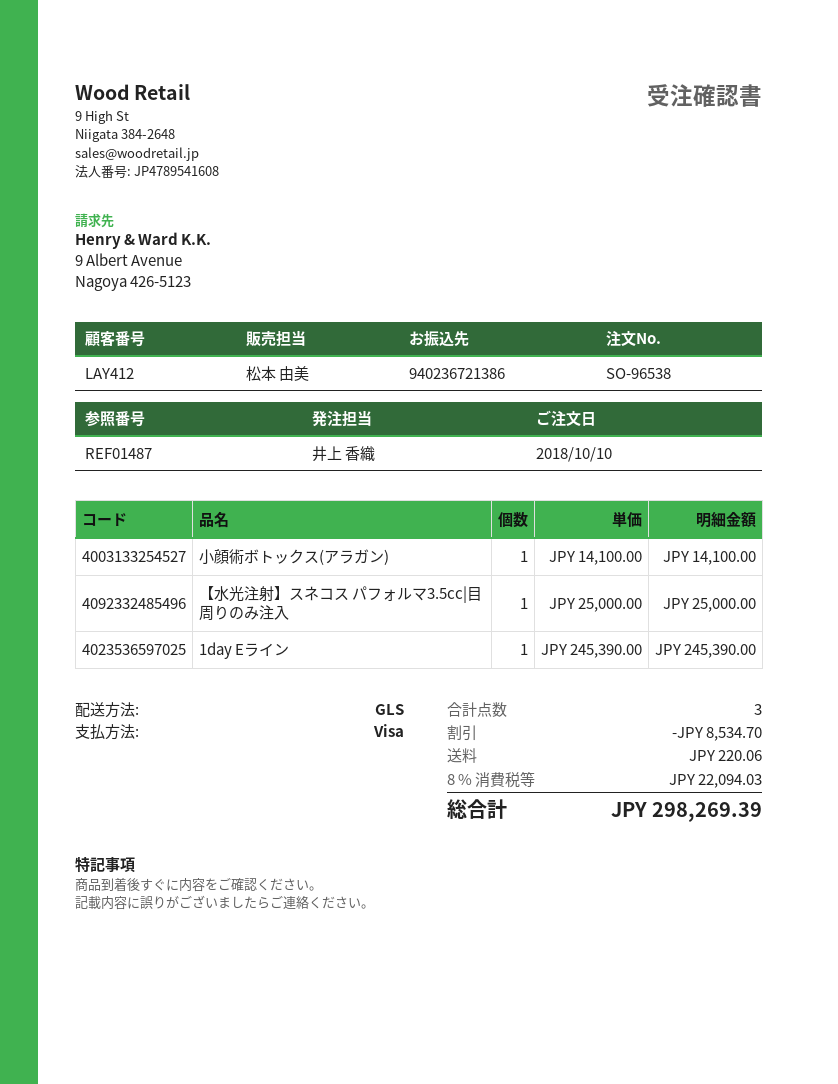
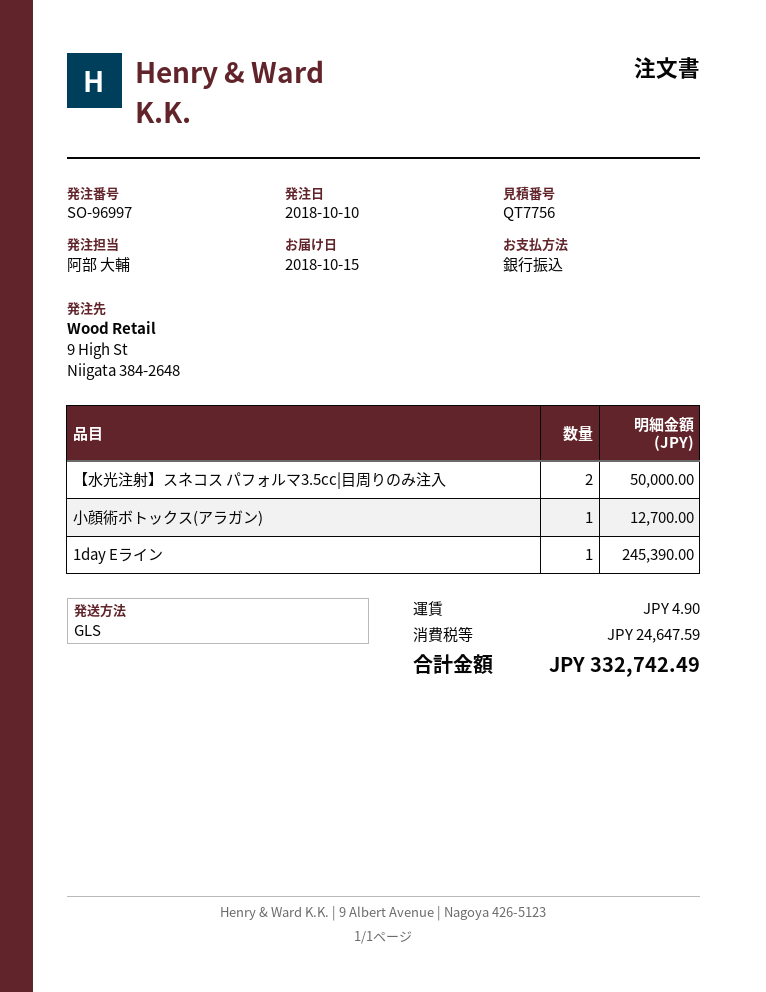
order number: SO-96538 -> SO-96997
ordered by: 井上 香織 -> 阿部 大輔
payment method: Visa -> bank transfer
小顔術ボトックス(アラガン): 1 for 14100.00 -> 1 for 12700.00
【水光注射】スネコス パフォルマ3.5cc|目周りのみ注入: 1 for 25000.00 -> 2 for 50000.00
discount: 8534.70 -> none
shipping: 220.06 -> 4.90
tax: 22094.03 -> 24647.59
total: 298269.39 -> 332742.49

